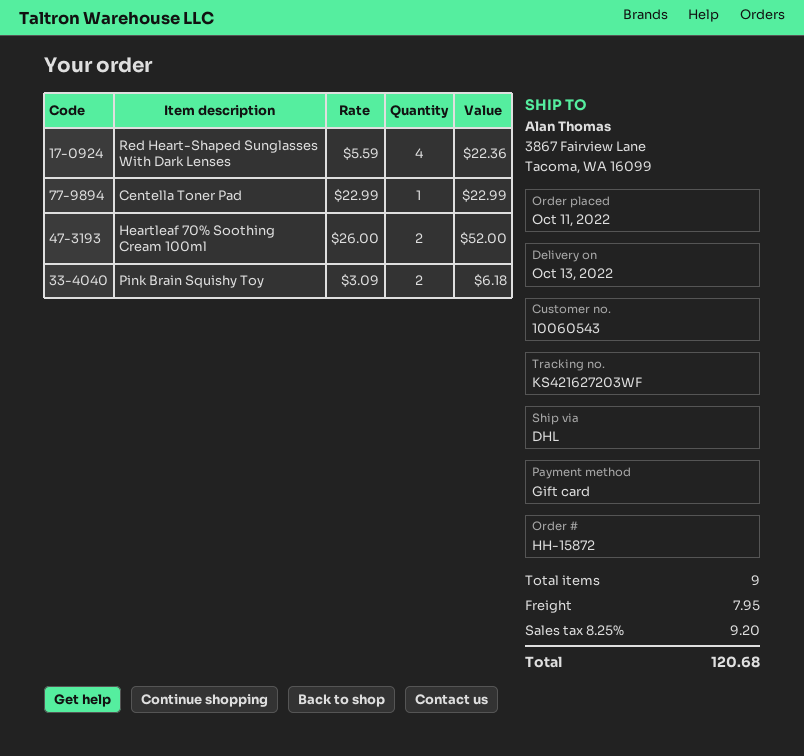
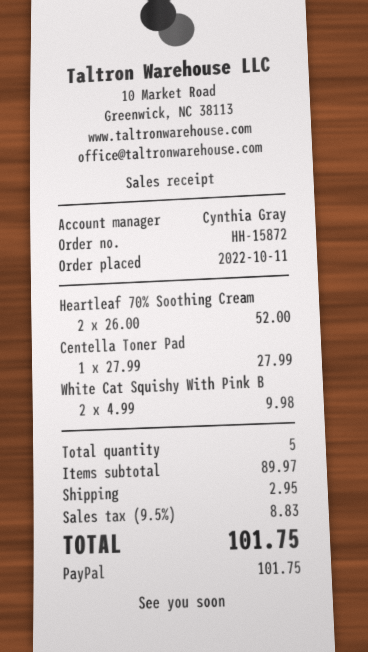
payment method: gift card -> PayPal
Red Heart-Shaped Sunglasses With Dark Lenses: 4 x 5.59 = 22.36 -> none
Centella Toner Pad: 1 x 22.99 = 22.99 -> 1 x 27.99 = 27.99
Pink Brain Squishy Toy: 2 x 3.09 = 6.18 -> none
White Cat Squishy With Pink B: none -> 2 x 4.99 = 9.98
total quantity: 9 -> 5
shipping: 7.95 -> 2.95
tax: 8.25% = 9.20 -> 9.5% = 8.83
total: 120.68 -> 101.75

